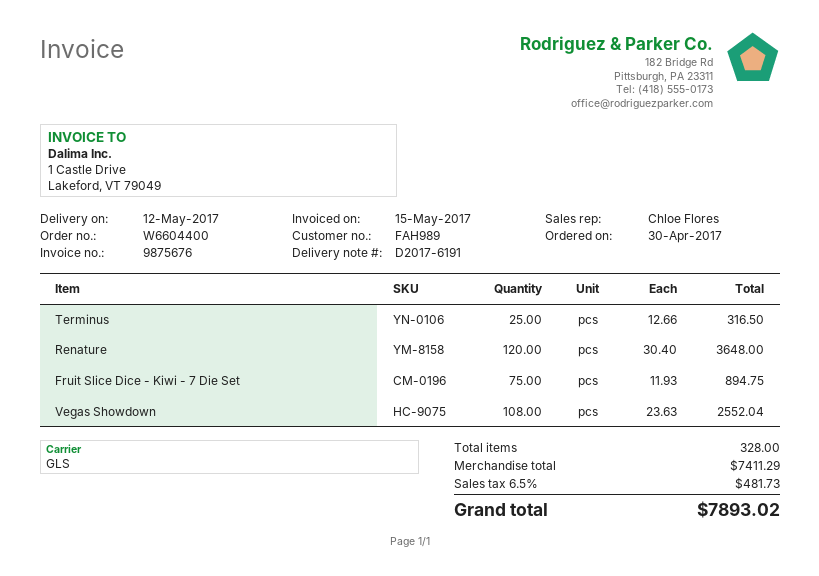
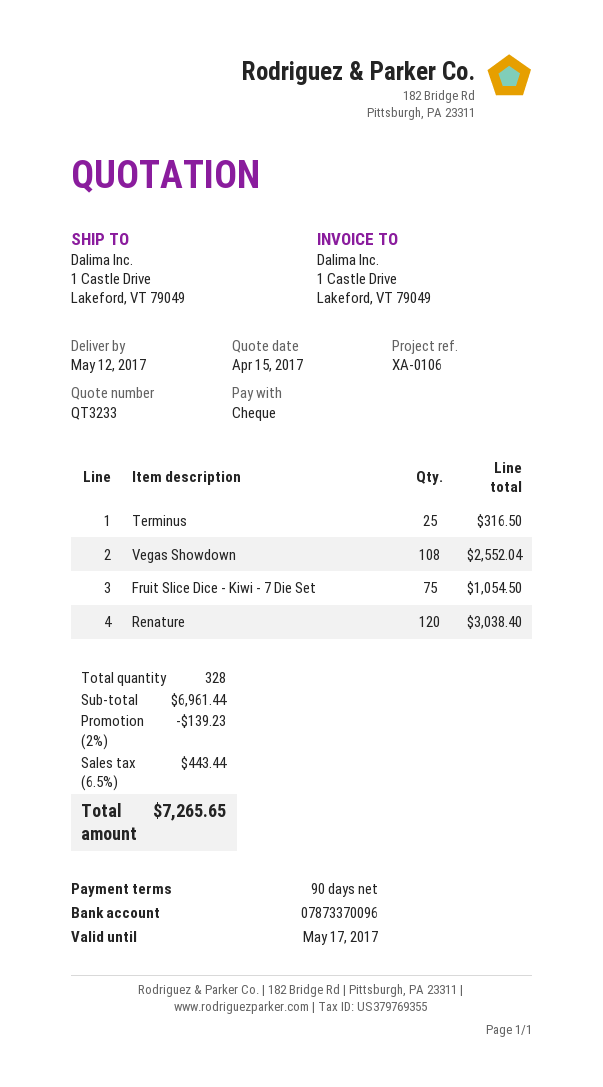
Renature: 120 for 3648.00 -> 120 for 3038.40
Fruit Slice Dice - Kiwi - 7 Die Set: 75 for 894.75 -> 75 for 1054.50
subtotal: 7411.29 -> 6961.44
discount: none -> 2% = 139.23
tax: 6.5% = 481.73 -> 6.5% = 443.44
total: 7893.02 -> 7265.65

